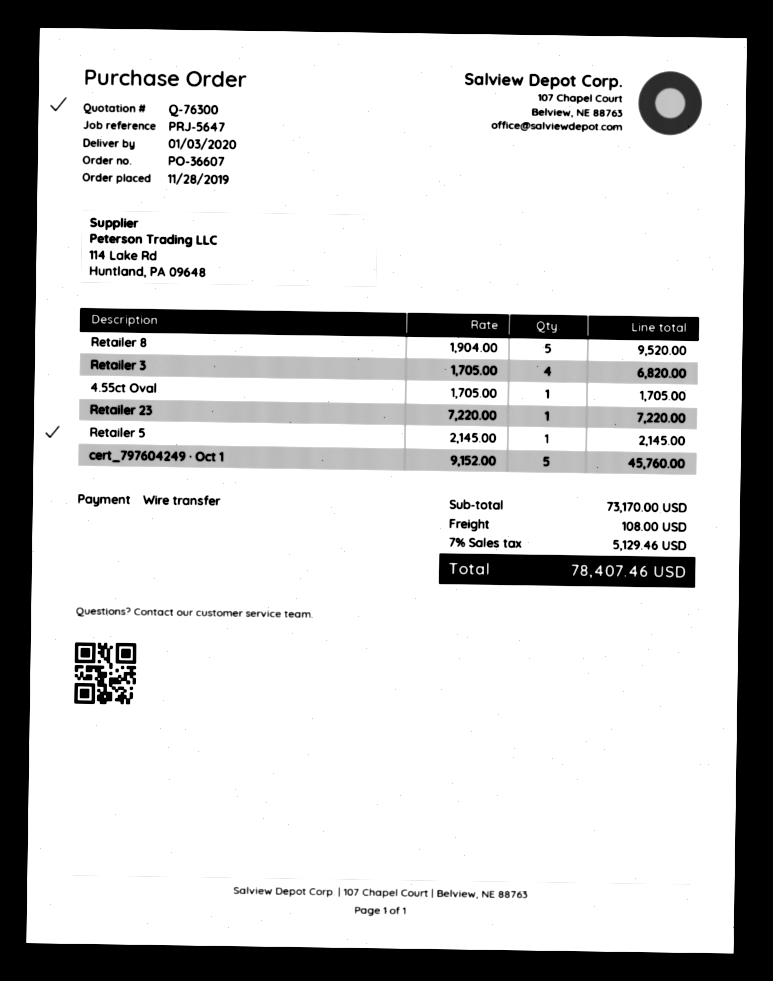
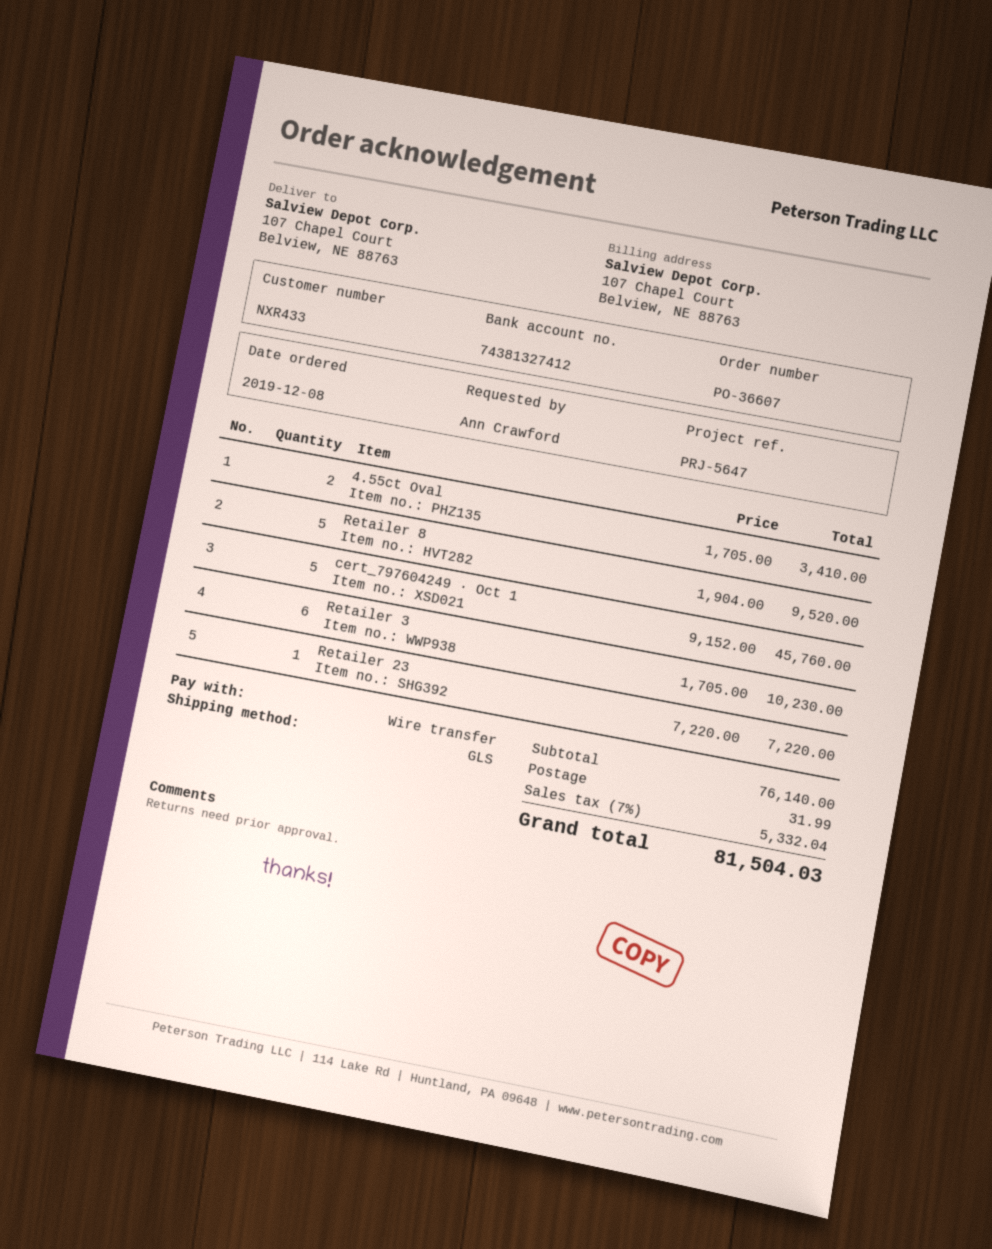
order date: 2019-11-28 -> 2019-12-08
Retailer 3: 4 x 1705.00 = 6820.00 -> 6 x 1705.00 = 10230.00
4.55ct Oval: 1 x 1705.00 = 1705.00 -> 2 x 1705.00 = 3410.00
Retailer 5: 1 x 2145.00 = 2145.00 -> none
subtotal: 73170.00 -> 76140.00
shipping: 108.00 -> 31.99
tax: 7% = 5129.46 -> 7% = 5332.04
total: 78407.46 -> 81504.03

